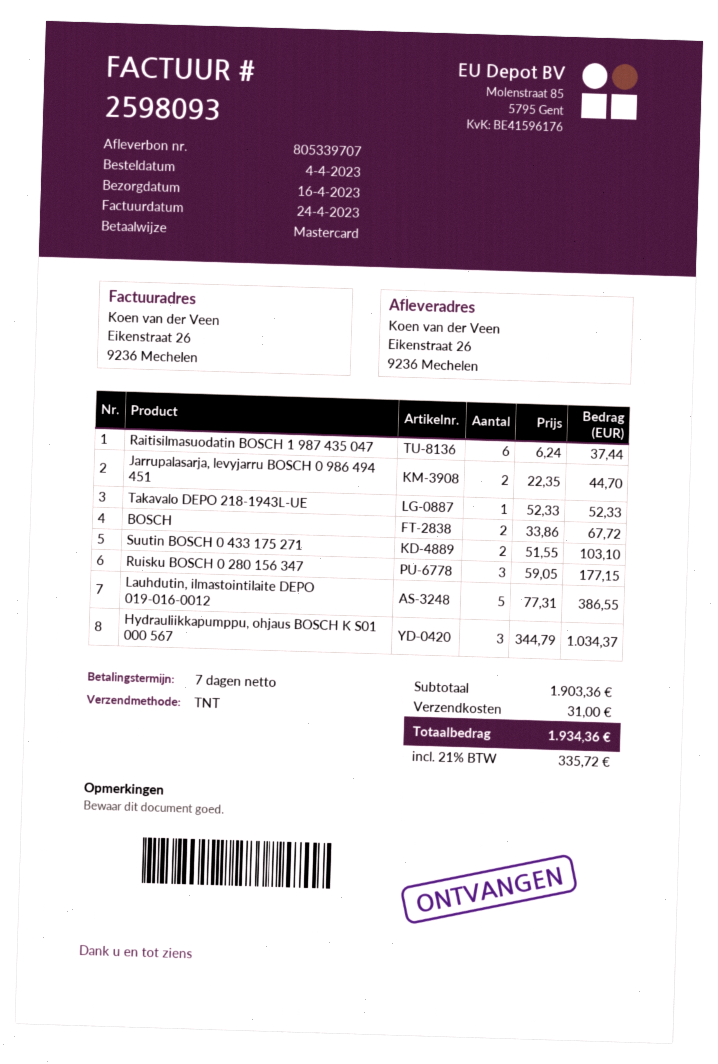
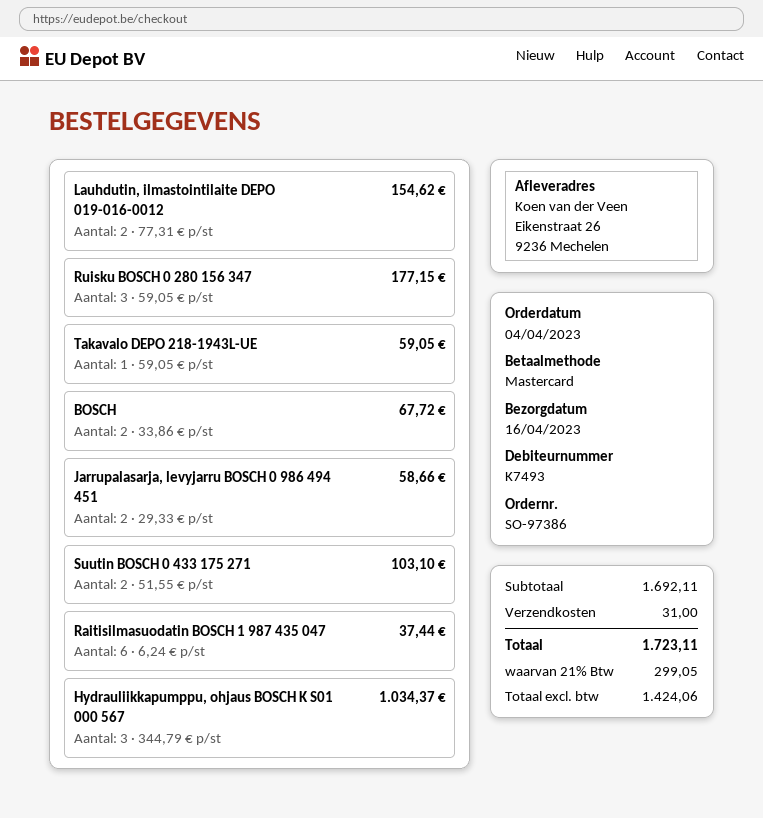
Jarrupalasarja, levyjarru BOSCH 0 986 494 451: 2 x 22.35 = 44.70 -> 2 x 29.33 = 58.66
Takavalo DEPO 218-1943L-UE: 1 x 52.33 = 52.33 -> 1 x 59.05 = 59.05
Lauhdutin, ilmastointilaite DEPO 019-016-0012: 5 x 77.31 = 386.55 -> 2 x 77.31 = 154.62
subtotal: 1903.36 -> 1692.11
tax: 21% = 335.72 -> 21% = 299.05
total: 1934.36 -> 1723.11

